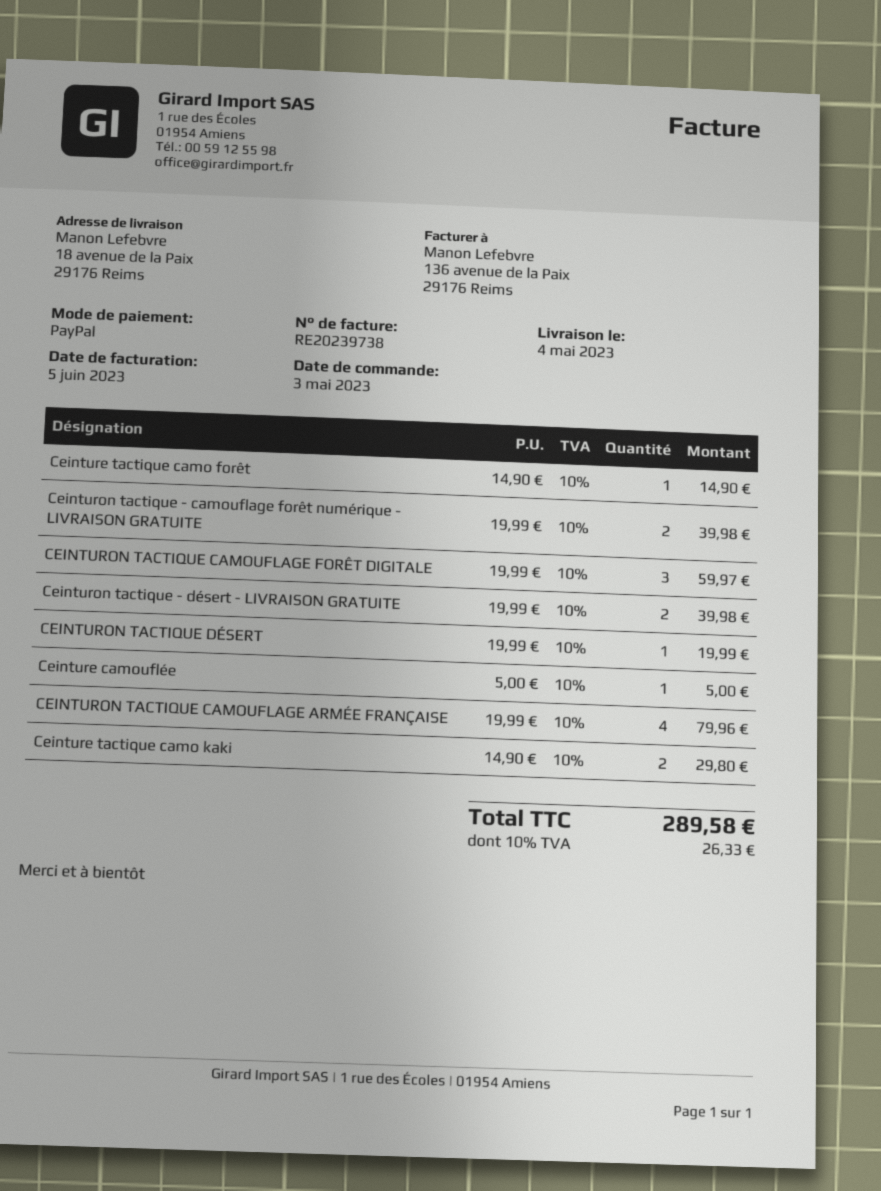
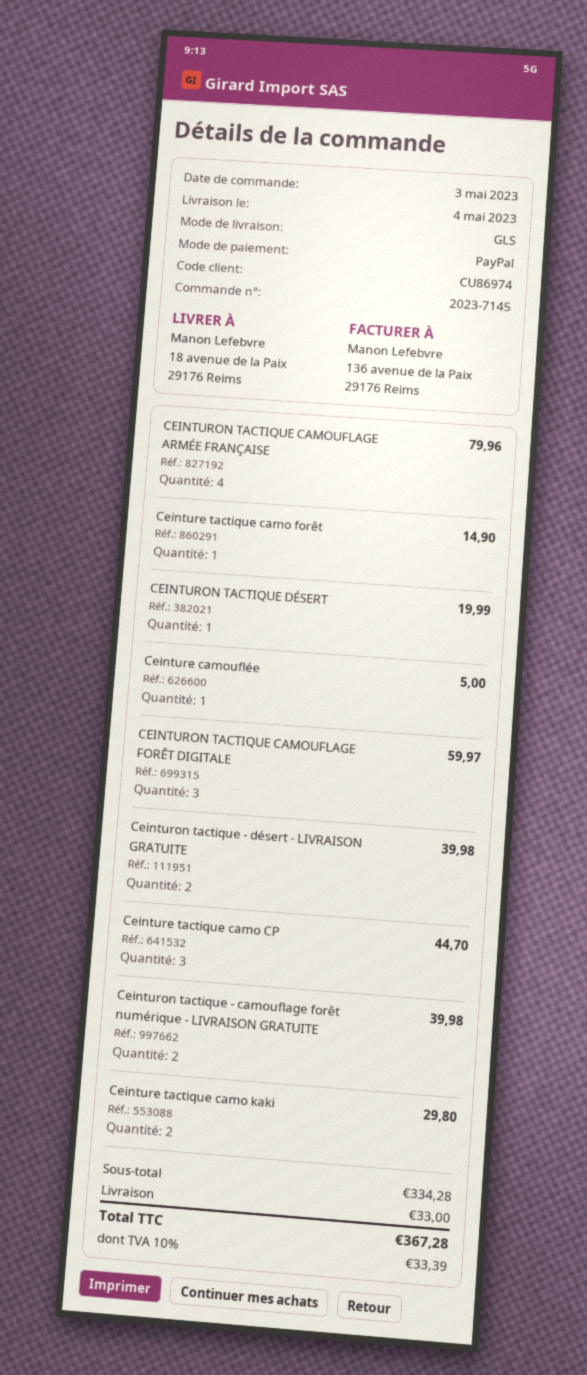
Ceinture tactique camo CP: none -> 3 for 44.70
shipping: none -> 33.00
tax: 10% = 26.33 -> 10% = 33.39
total: 289.58 -> 367.28

